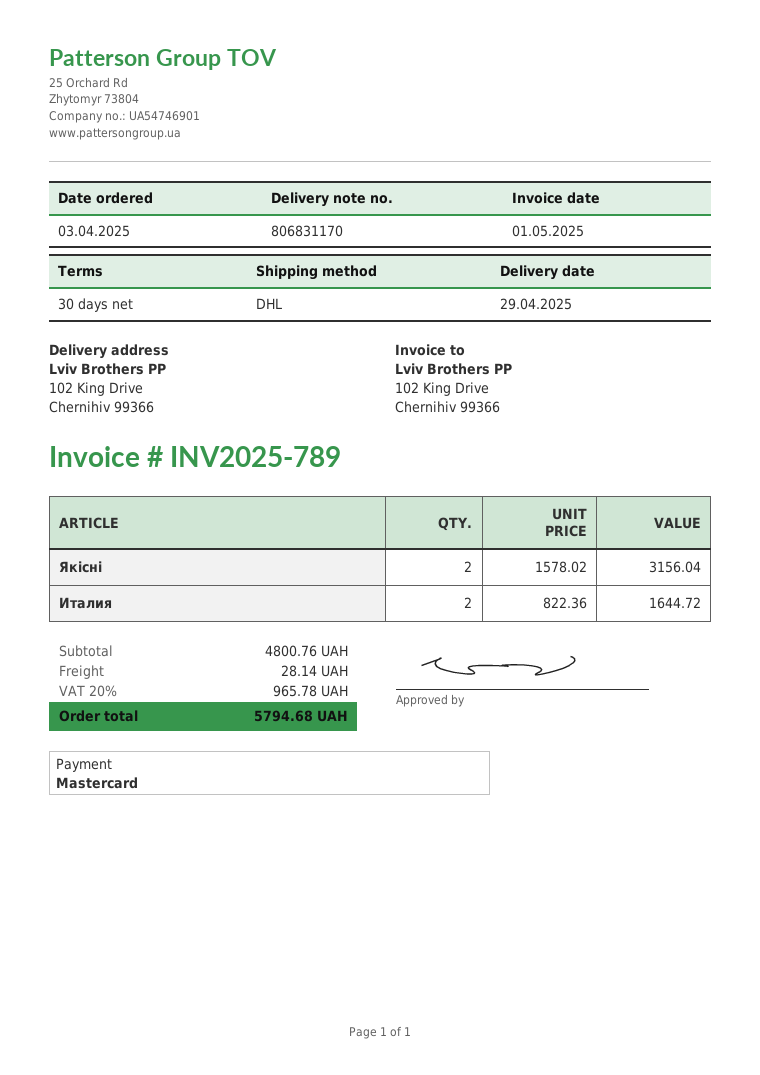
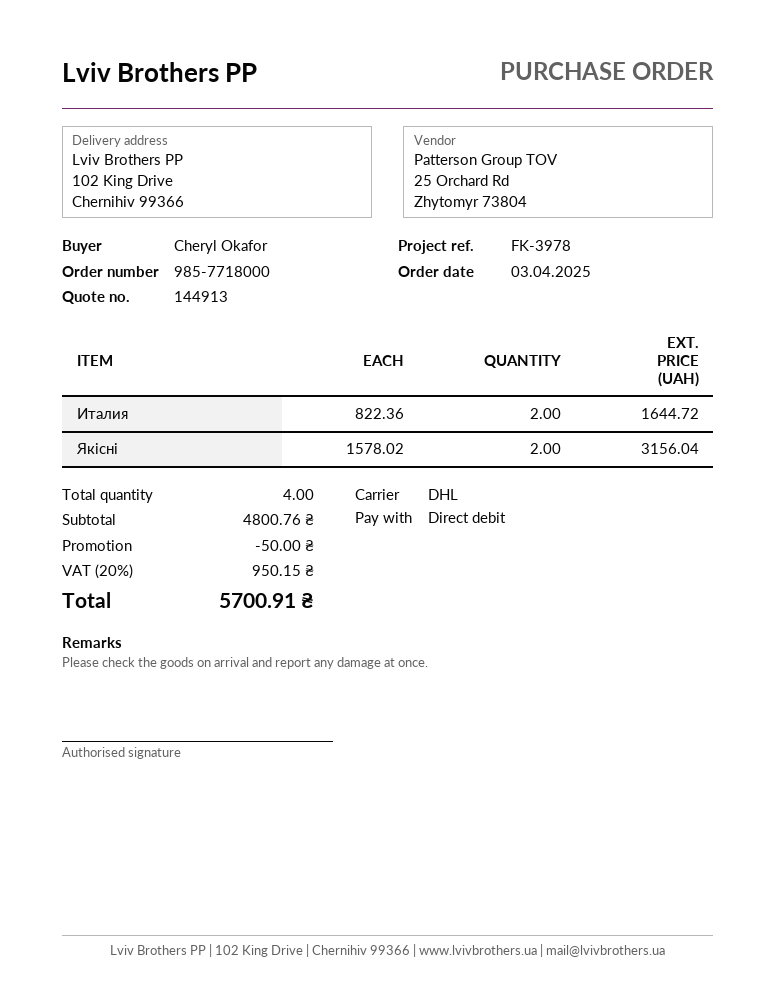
payment method: Mastercard -> direct debit
discount: none -> 50.00
shipping: 28.14 -> none
tax: 20% = 965.78 -> 20% = 950.15
total: 5794.68 -> 5700.91

